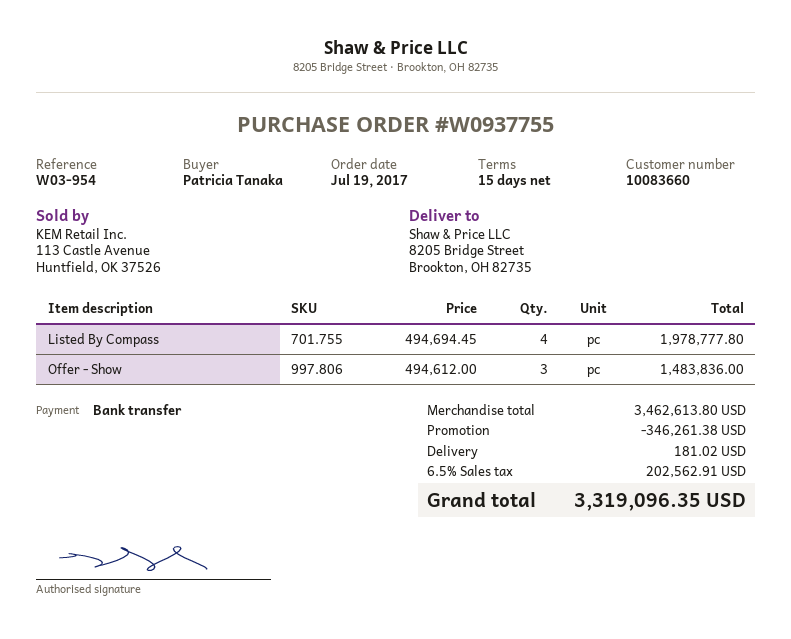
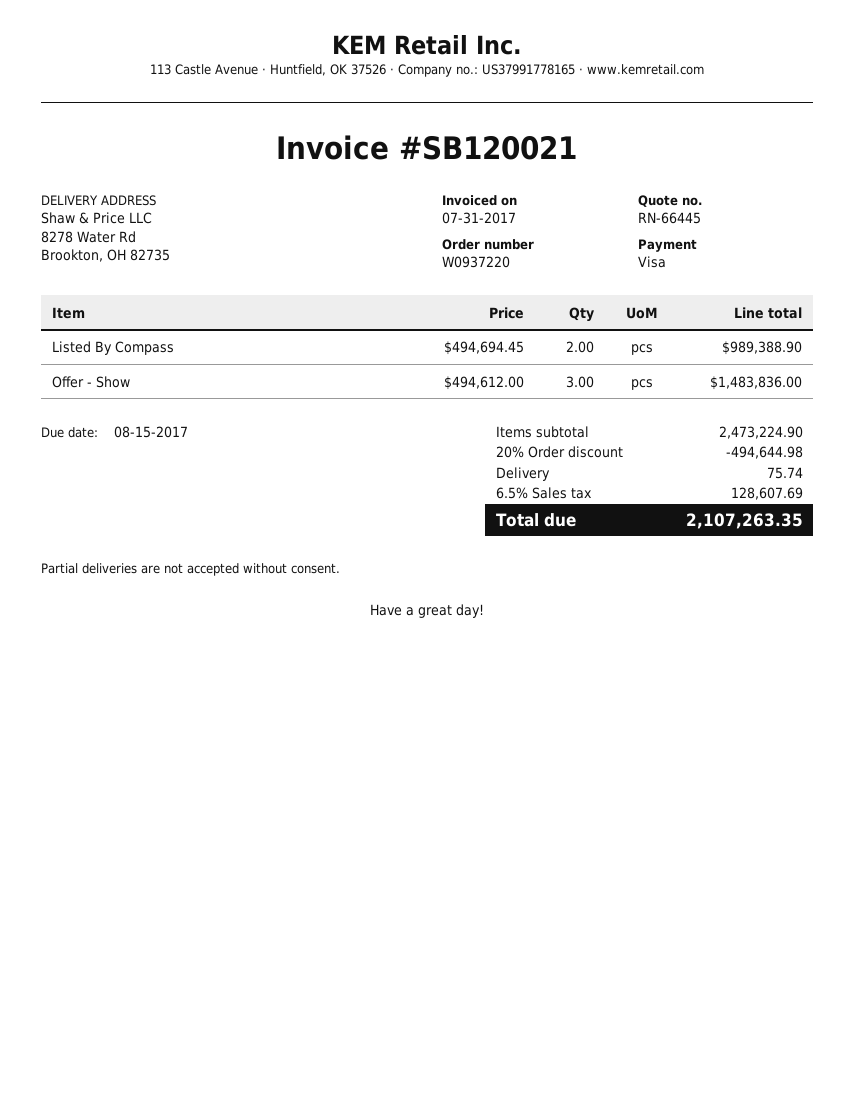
order number: W0937755 -> W0937220
payment method: bank transfer -> Visa
ship to: 8205 Bridge Street, Brookton, OH 82735 -> 8278 Water Rd, Brookton, OH 82735
Listed By Compass: 4 x 494694.45 = 1978777.80 -> 2 x 494694.45 = 989388.90
subtotal: 3462613.80 -> 2473224.90
discount: 346261.38 -> 494644.98
shipping: 181.02 -> 75.74
tax: 6.5% = 202562.91 -> 6.5% = 128607.69
total: 3319096.35 -> 2107263.35

